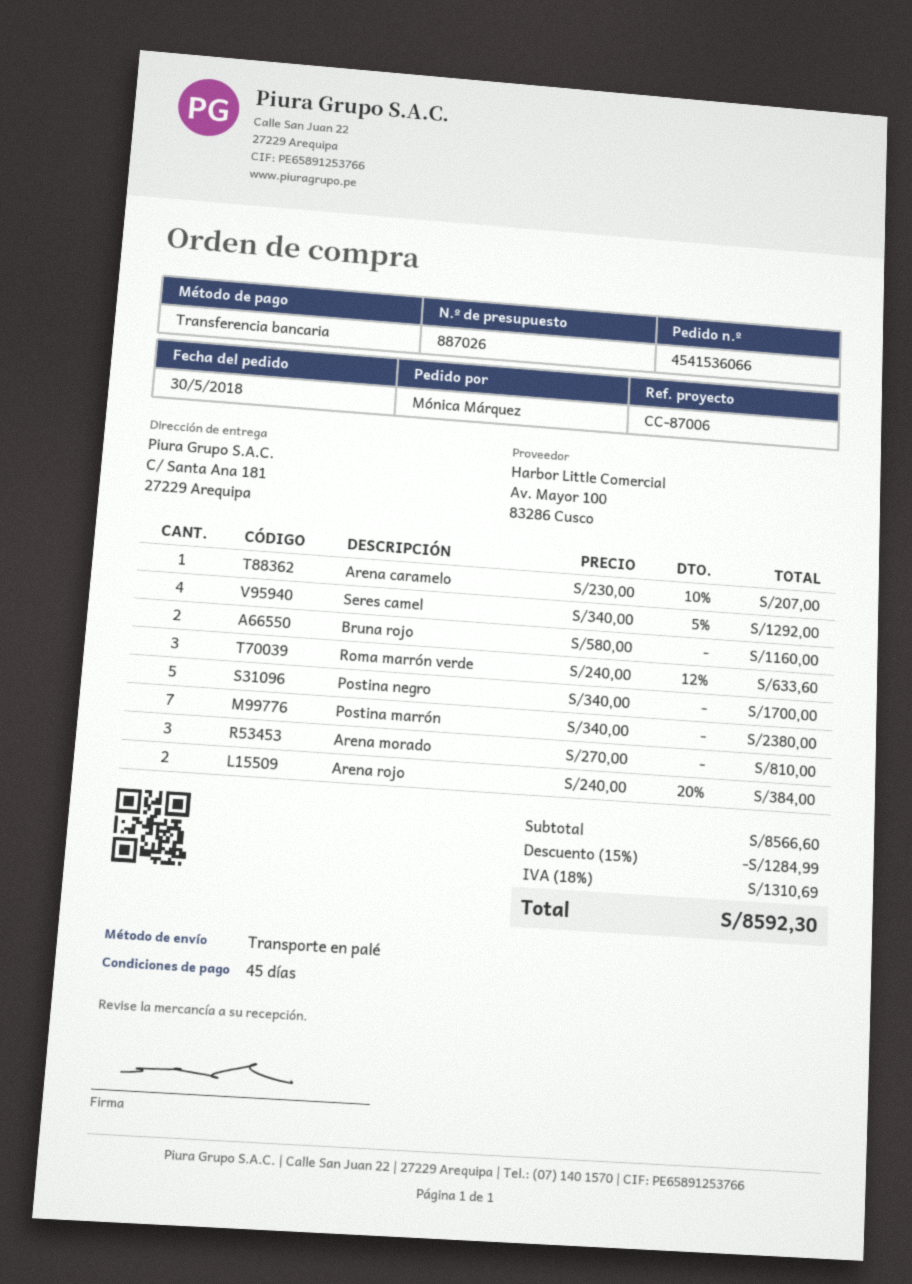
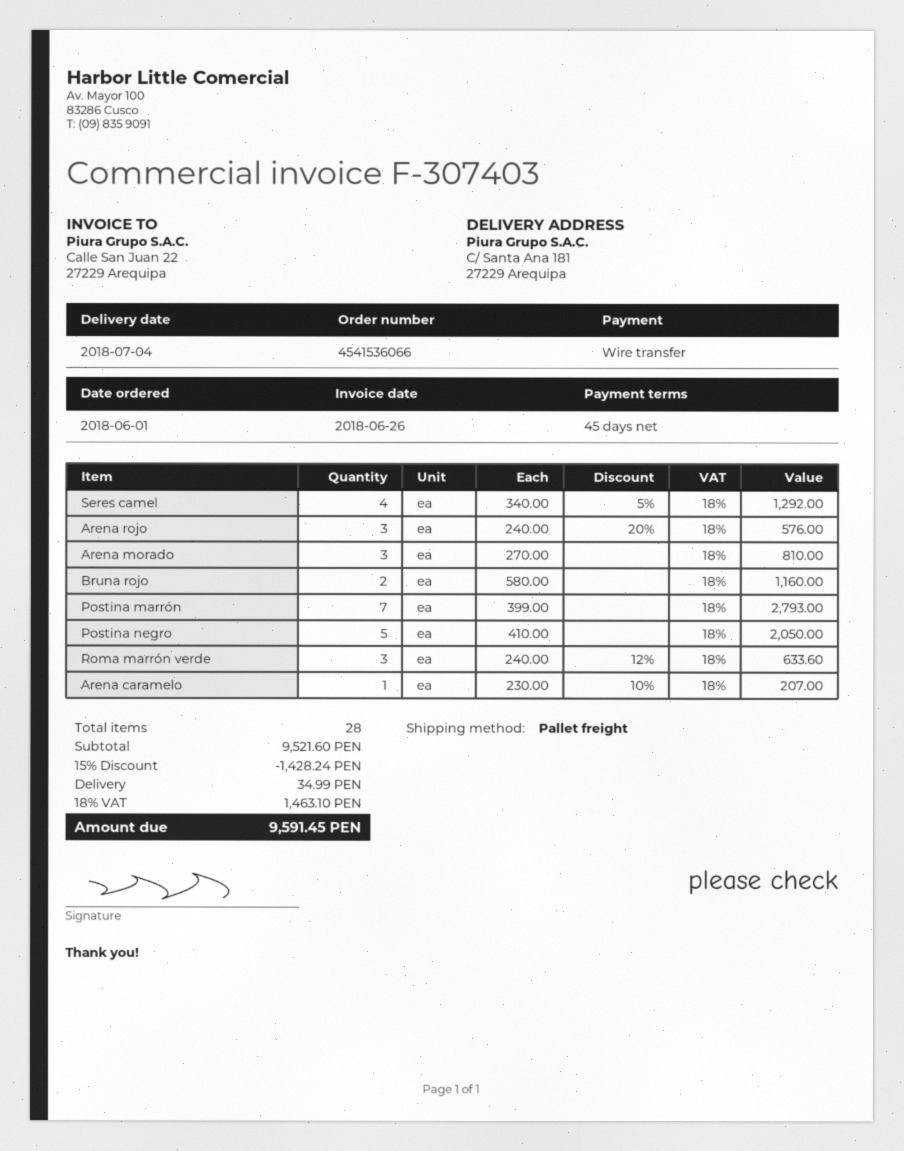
order date: 2018-05-30 -> 2018-06-01
Postina negro: 5 x 340.00 = 1700.00 -> 5 x 410.00 = 2050.00
Postina marrón: 7 x 340.00 = 2380.00 -> 7 x 399.00 = 2793.00
Arena rojo: 2 x 240.00 - 20% = 384.00 -> 3 x 240.00 - 20% = 576.00
subtotal: 8566.60 -> 9521.60
discount: 15% = 1284.99 -> 15% = 1428.24
shipping: none -> 34.99
tax: 18% = 1310.69 -> 18% = 1463.10
total: 8592.30 -> 9591.45

